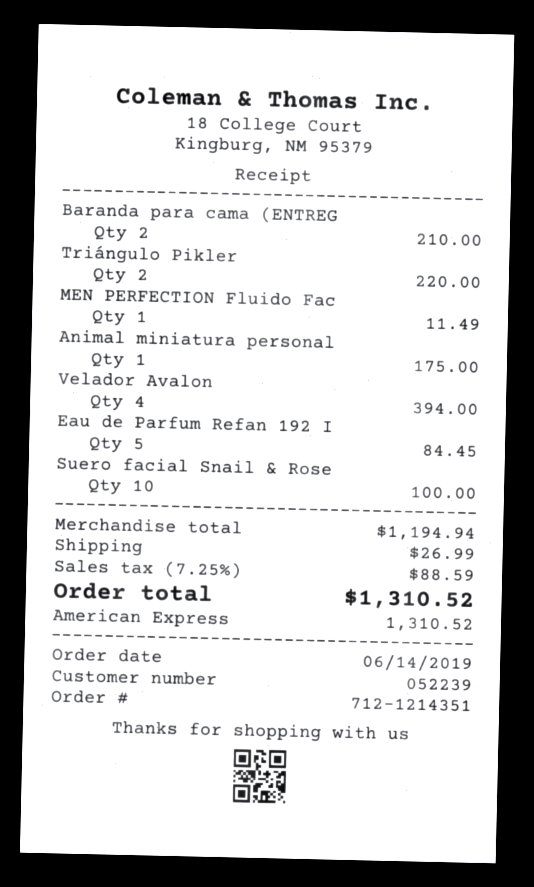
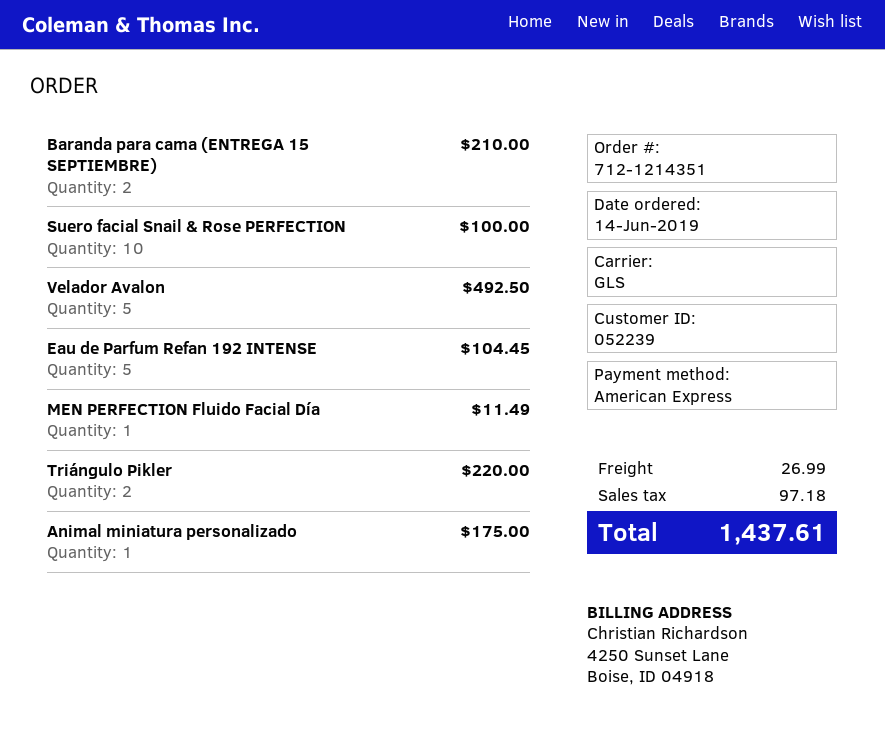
Velador Avalon: 4 for 394.00 -> 5 for 492.50
Eau de Parfum Refan 192 I: 5 for 84.45 -> 5 for 104.45
tax: 88.59 -> 97.18
total: 1310.52 -> 1437.61

